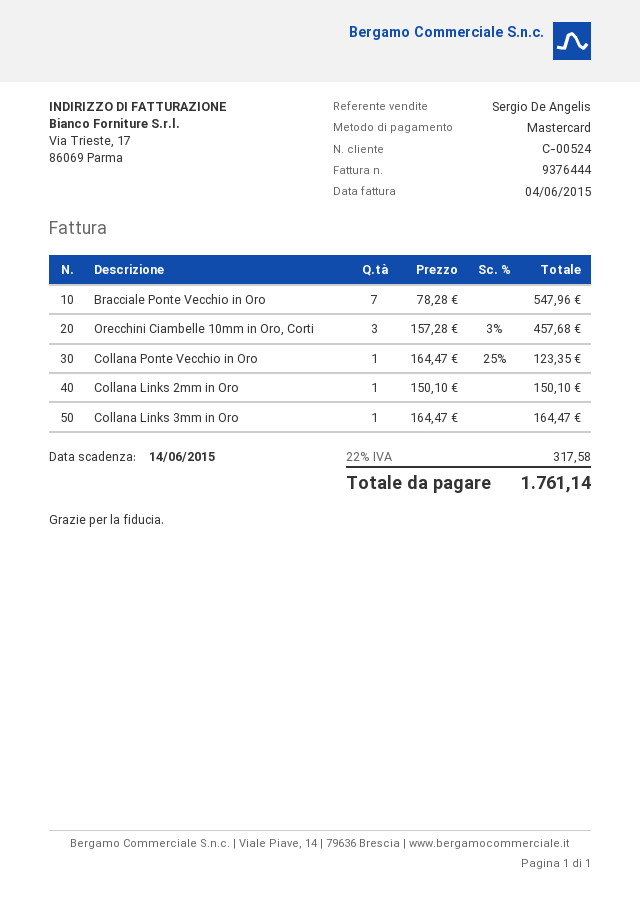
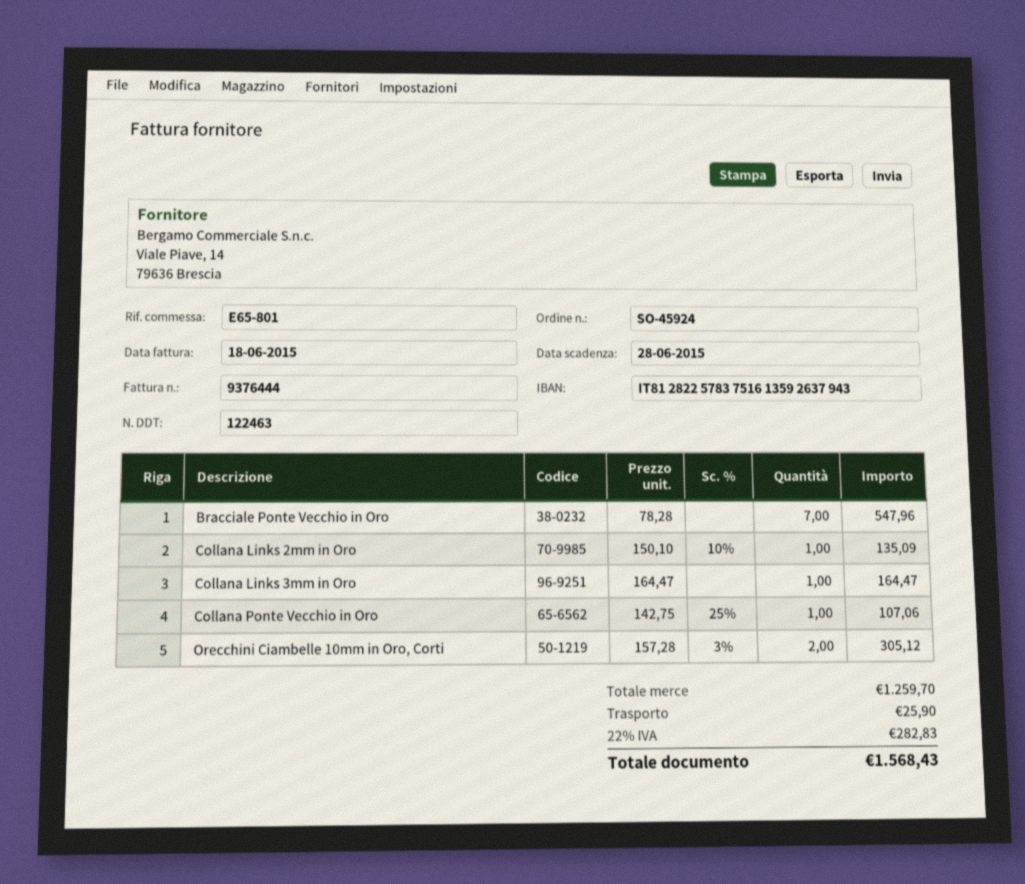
invoice date: 2015-06-04 -> 2015-06-18
due date: 2015-06-14 -> 2015-06-28
Orecchini Ciambelle 10mm in Oro, Corti: 3 x 157.28 - 3% = 457.68 -> 2 x 157.28 - 3% = 305.12
Collana Ponte Vecchio in Oro: 1 x 164.47 - 25% = 123.35 -> 1 x 142.75 - 25% = 107.06
Collana Links 2mm in Oro: 1 x 150.10 = 150.10 -> 1 x 150.10 - 10% = 135.09
shipping: none -> 25.90
tax: 22% = 317.58 -> 22% = 282.83
total: 1761.14 -> 1568.43

